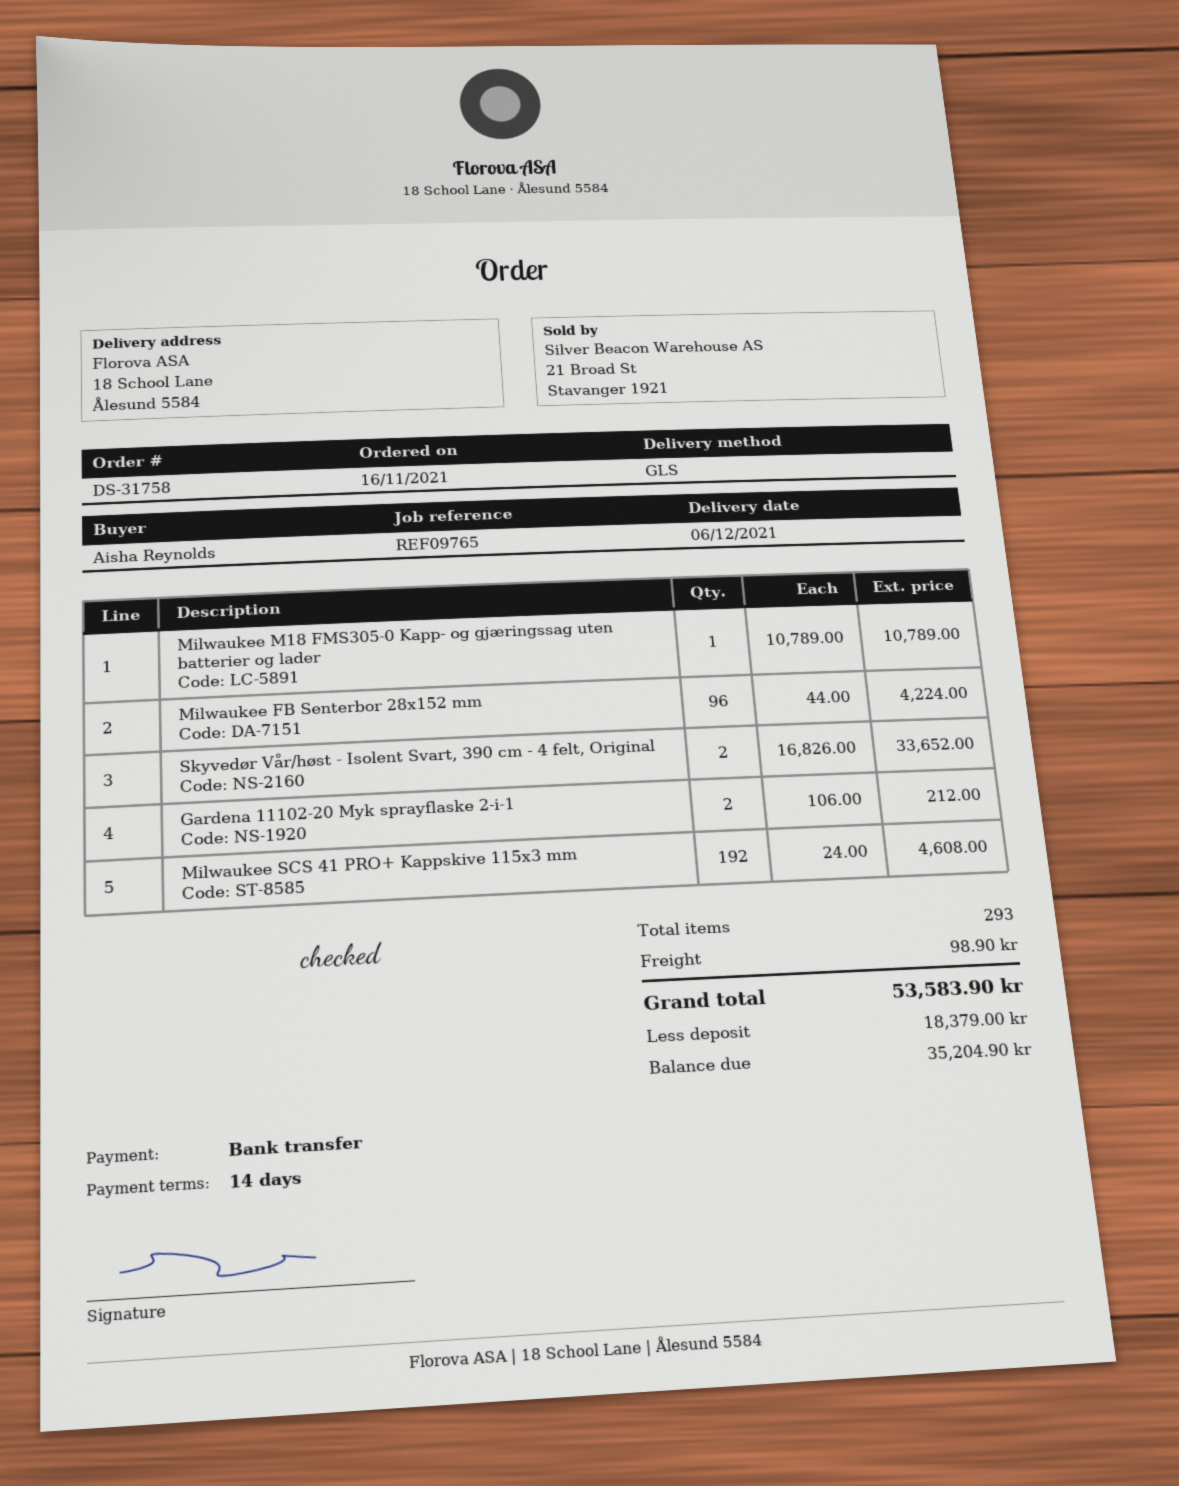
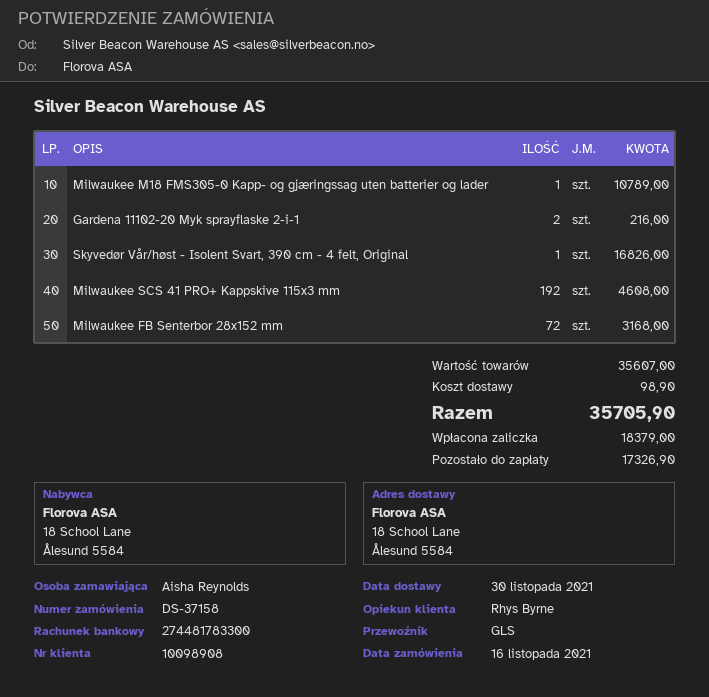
order number: DS-31758 -> DS-37158
delivery date: 2021-12-06 -> 2021-11-30
Milwaukee FB Senterbor 28x152 mm: 96 for 4224.00 -> 72 for 3168.00
Skyvedør Vår/høst - Isolent Svart, 390 cm - 4 felt, Original: 2 for 33652.00 -> 1 for 16826.00
Gardena 11102-20 Myk sprayflaske 2-i-1: 2 for 212.00 -> 2 for 216.00
total: 53583.90 -> 35705.90
balance: 35204.90 -> 17326.90

